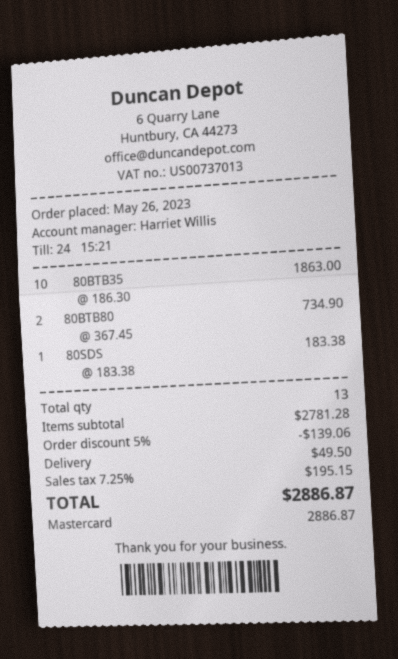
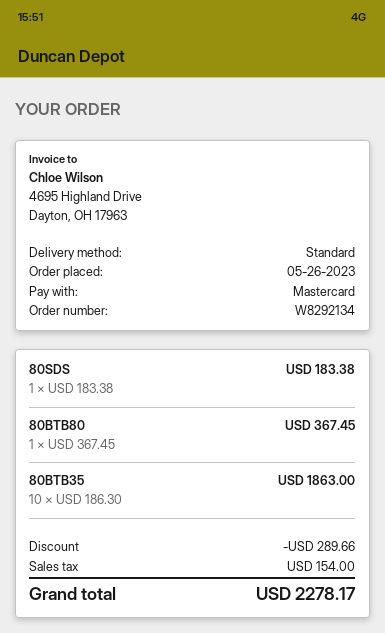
80BTB80: 2 x 367.45 = 734.90 -> 1 x 367.45 = 367.45
discount: 139.06 -> 289.66
shipping: 49.50 -> none
tax: 195.15 -> 154.00
total: 2886.87 -> 2278.17

